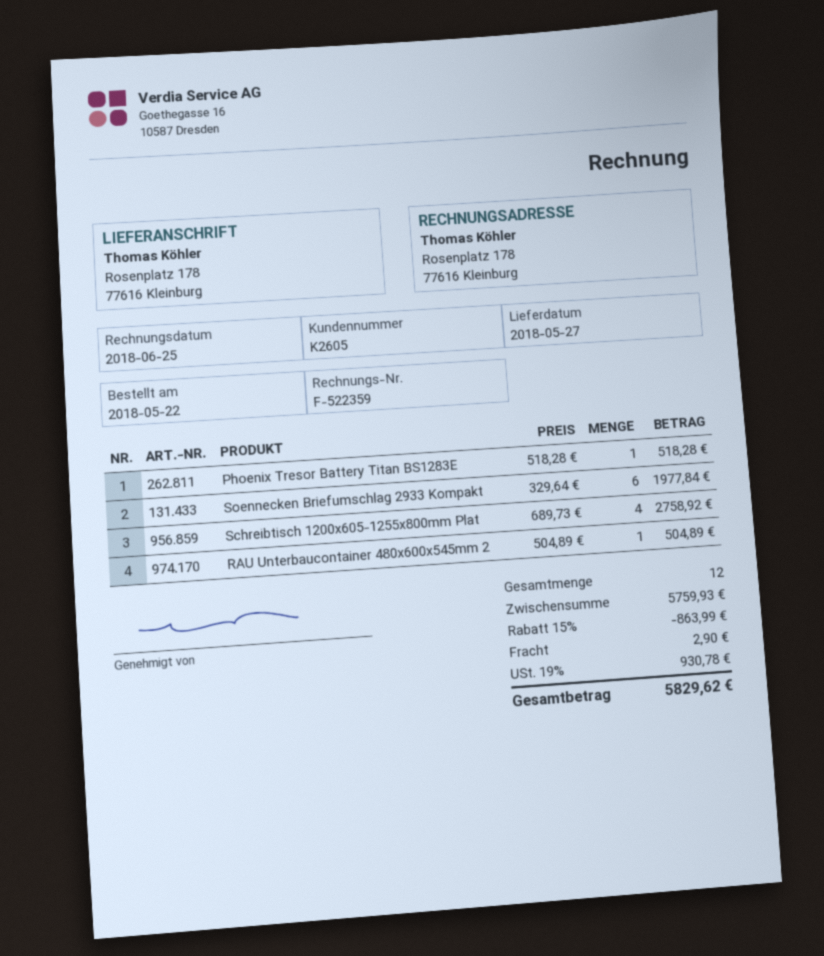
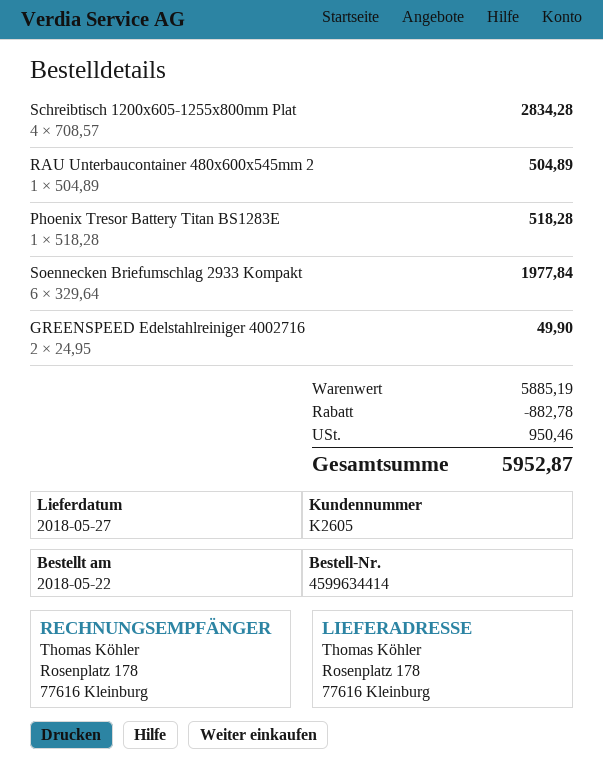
Schreibtisch 1200x605-1255x800mm Plat: 4 x 689.73 = 2758.92 -> 4 x 708.57 = 2834.28
GREENSPEED Edelstahlreiniger 4002716: none -> 2 x 24.95 = 49.90
subtotal: 5759.93 -> 5885.19
discount: 863.99 -> 882.78
shipping: 2.90 -> none
tax: 930.78 -> 950.46
total: 5829.62 -> 5952.87

